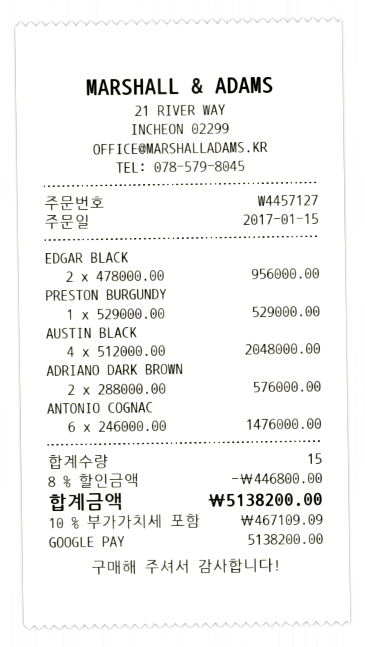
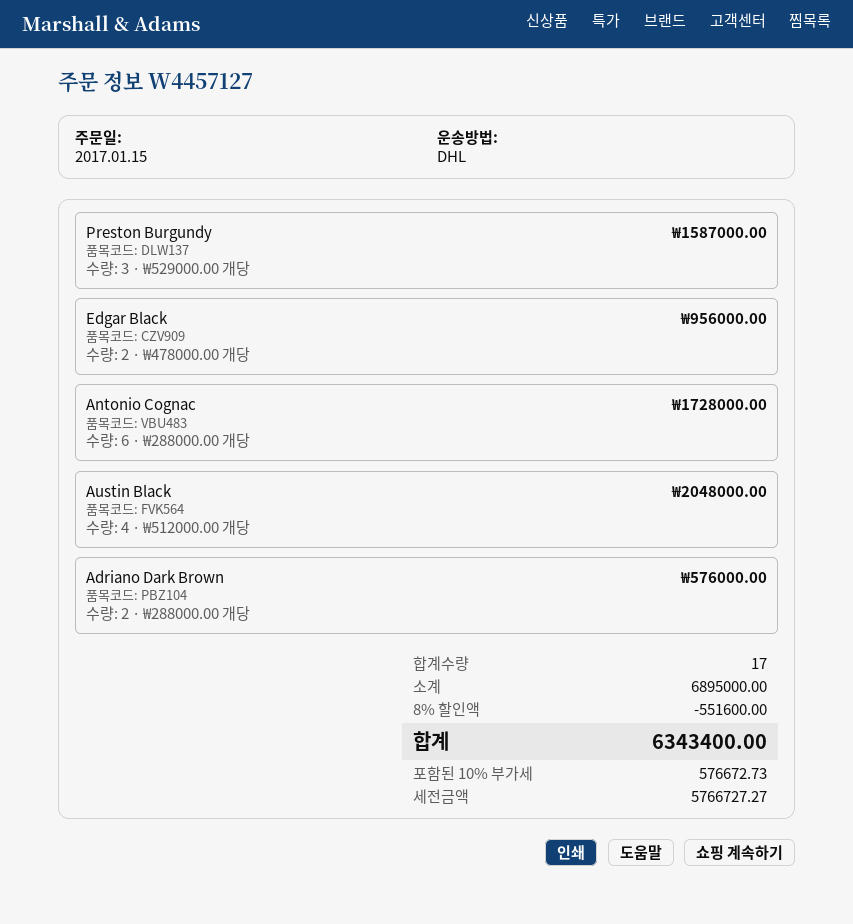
PRESTON BURGUNDY: 1 x 529000.00 = 529000.00 -> 3 x 529000.00 = 1587000.00
ANTONIO COGNAC: 6 x 246000.00 = 1476000.00 -> 6 x 288000.00 = 1728000.00
total quantity: 15 -> 17
discount: 8% = 446800.00 -> 8% = 551600.00
tax: 10% = 467109.09 -> 10% = 576672.73
total: 5138200.00 -> 6343400.00

